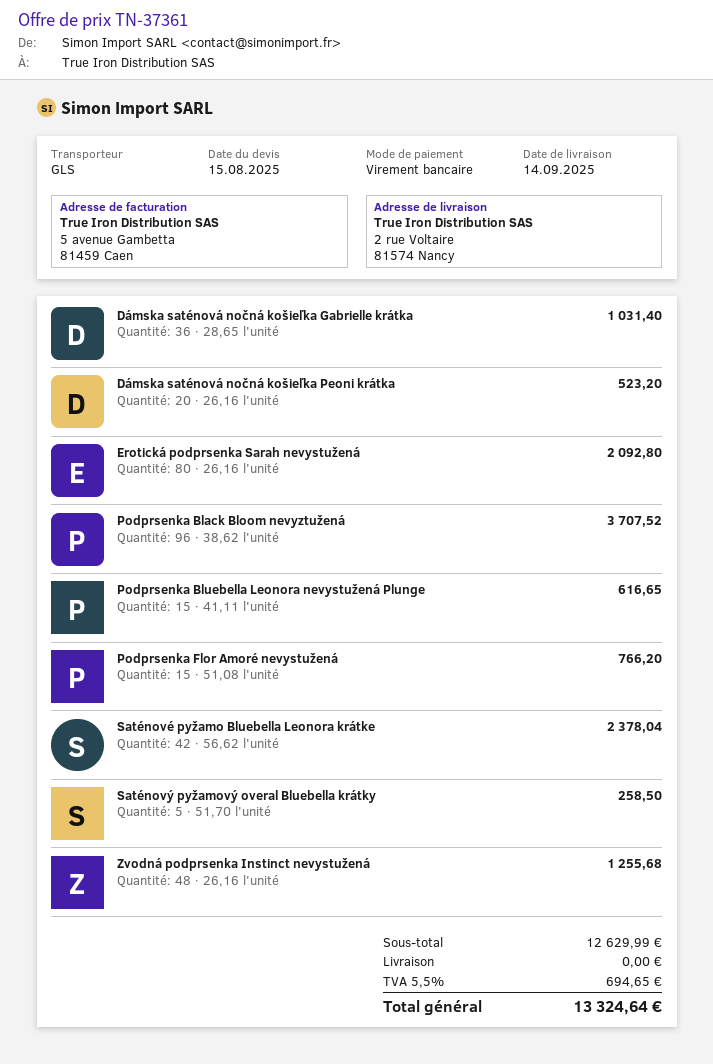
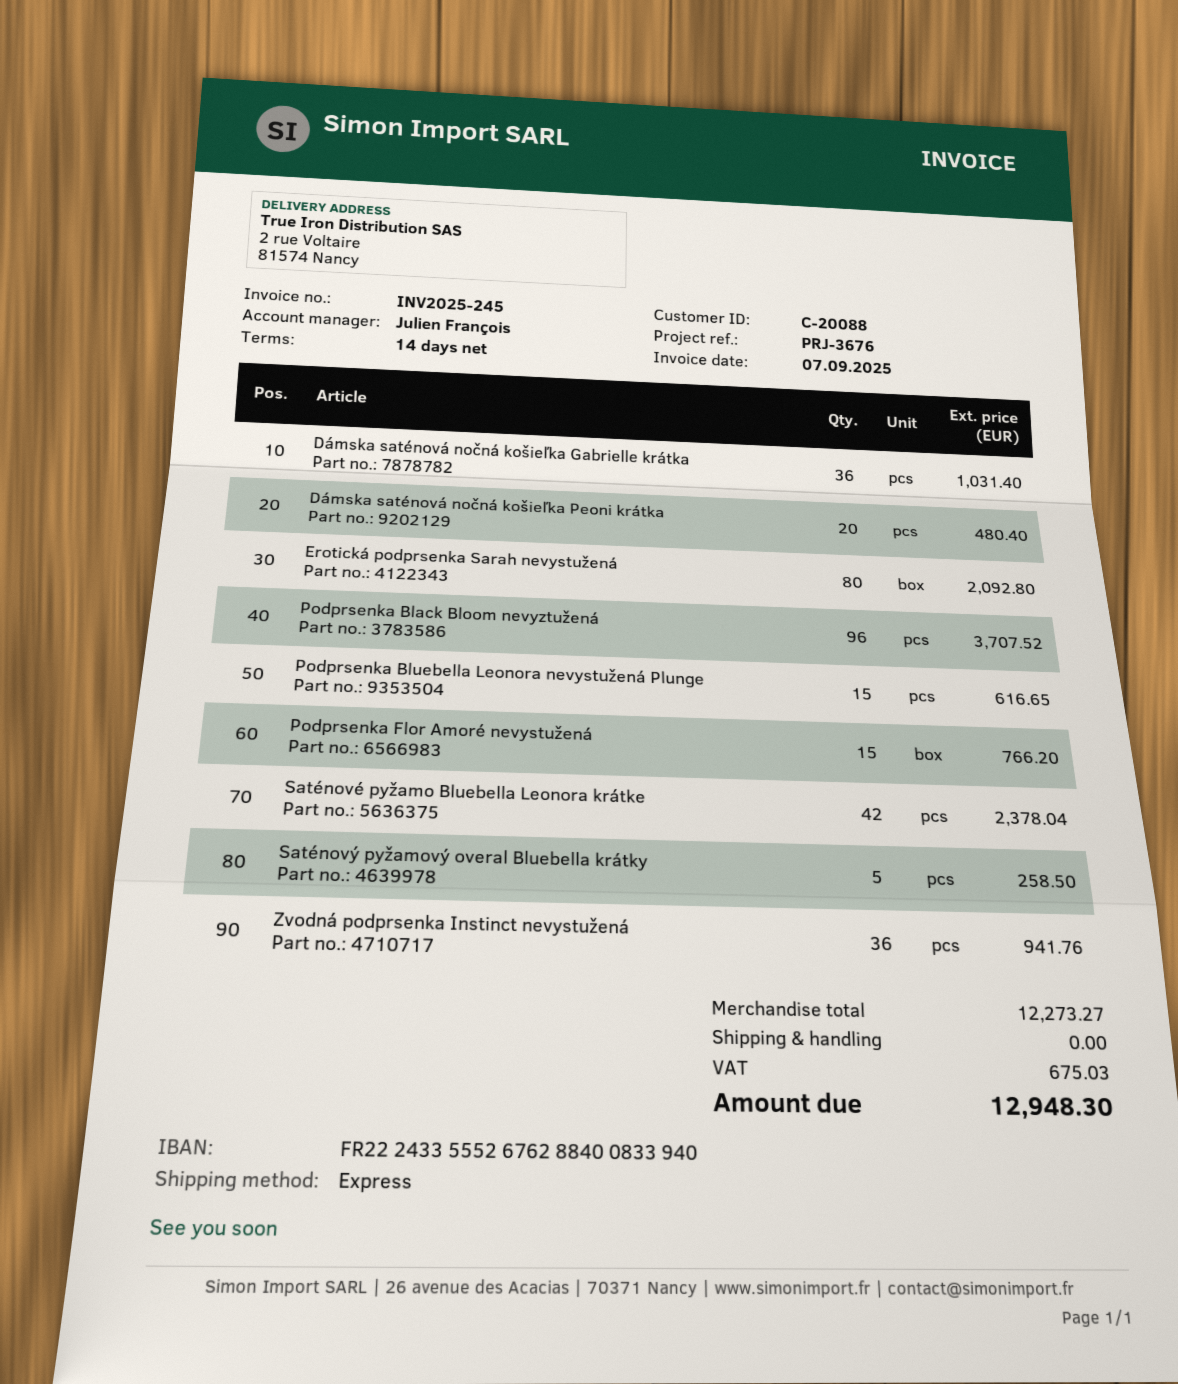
shipping method: GLS -> express
Dámska saténová nočná košieľka Peoni krátka: 20 for 523.20 -> 20 for 480.40
Zvodná podprsenka Instinct nevystužená: 48 for 1255.68 -> 36 for 941.76
subtotal: 12629.99 -> 12273.27
tax: 694.65 -> 675.03
total: 13324.64 -> 12948.30

